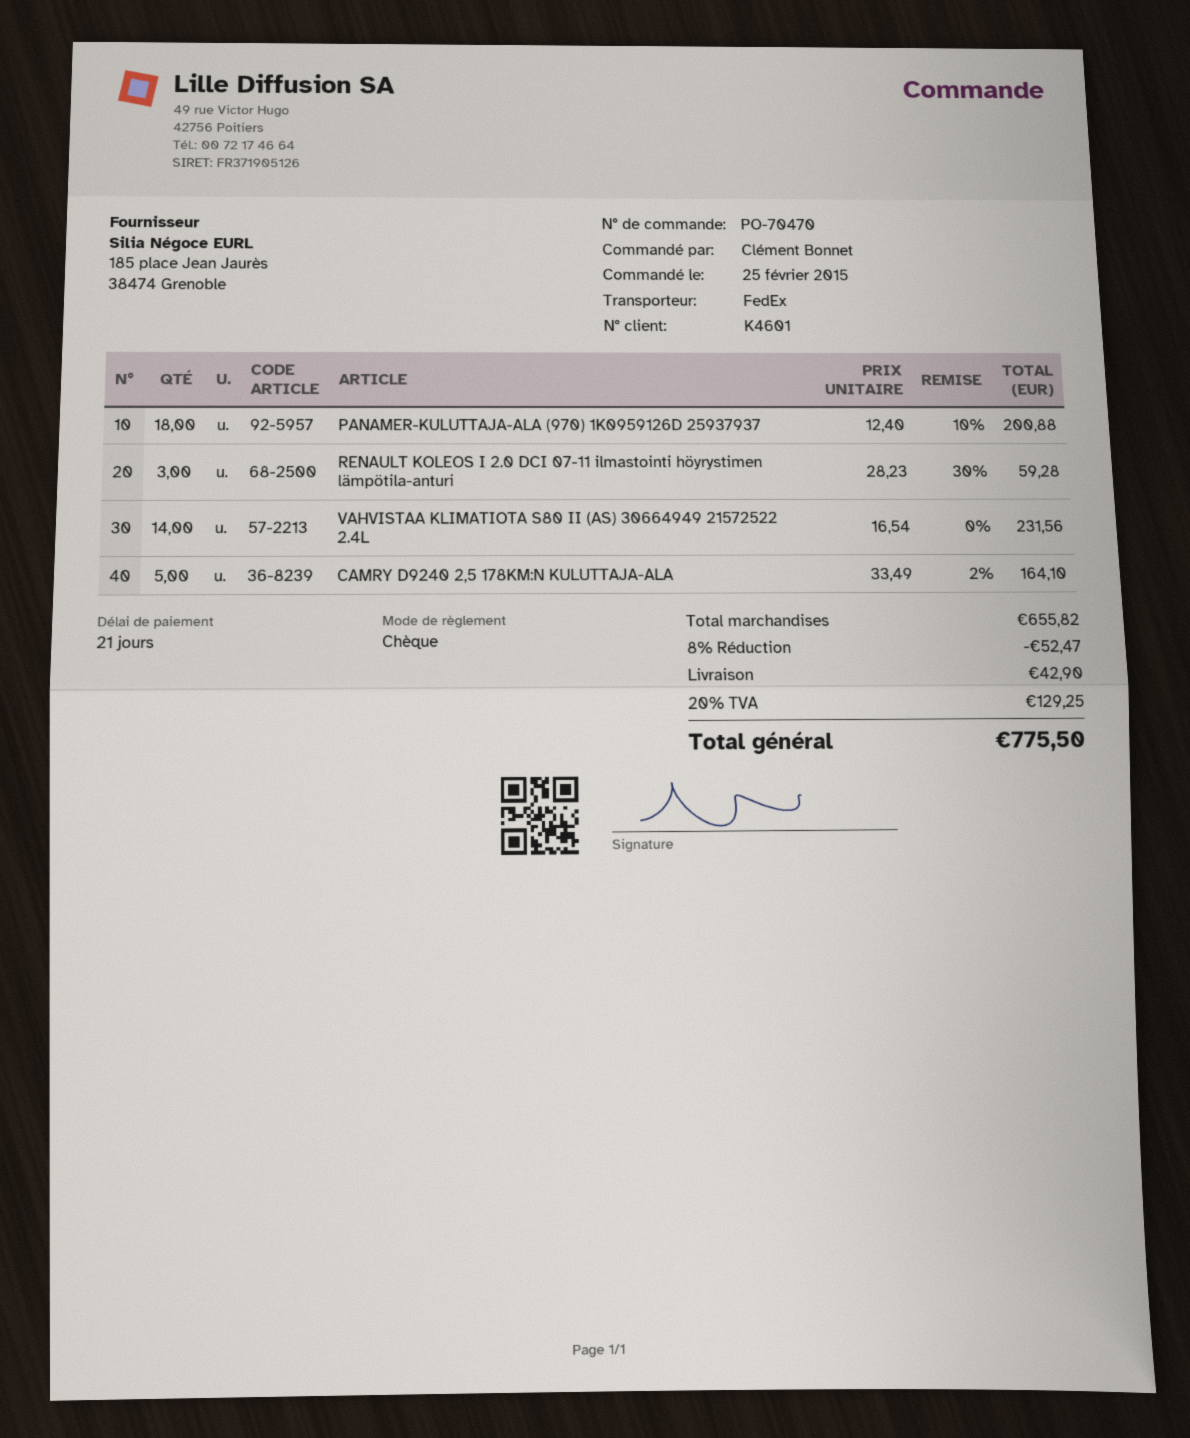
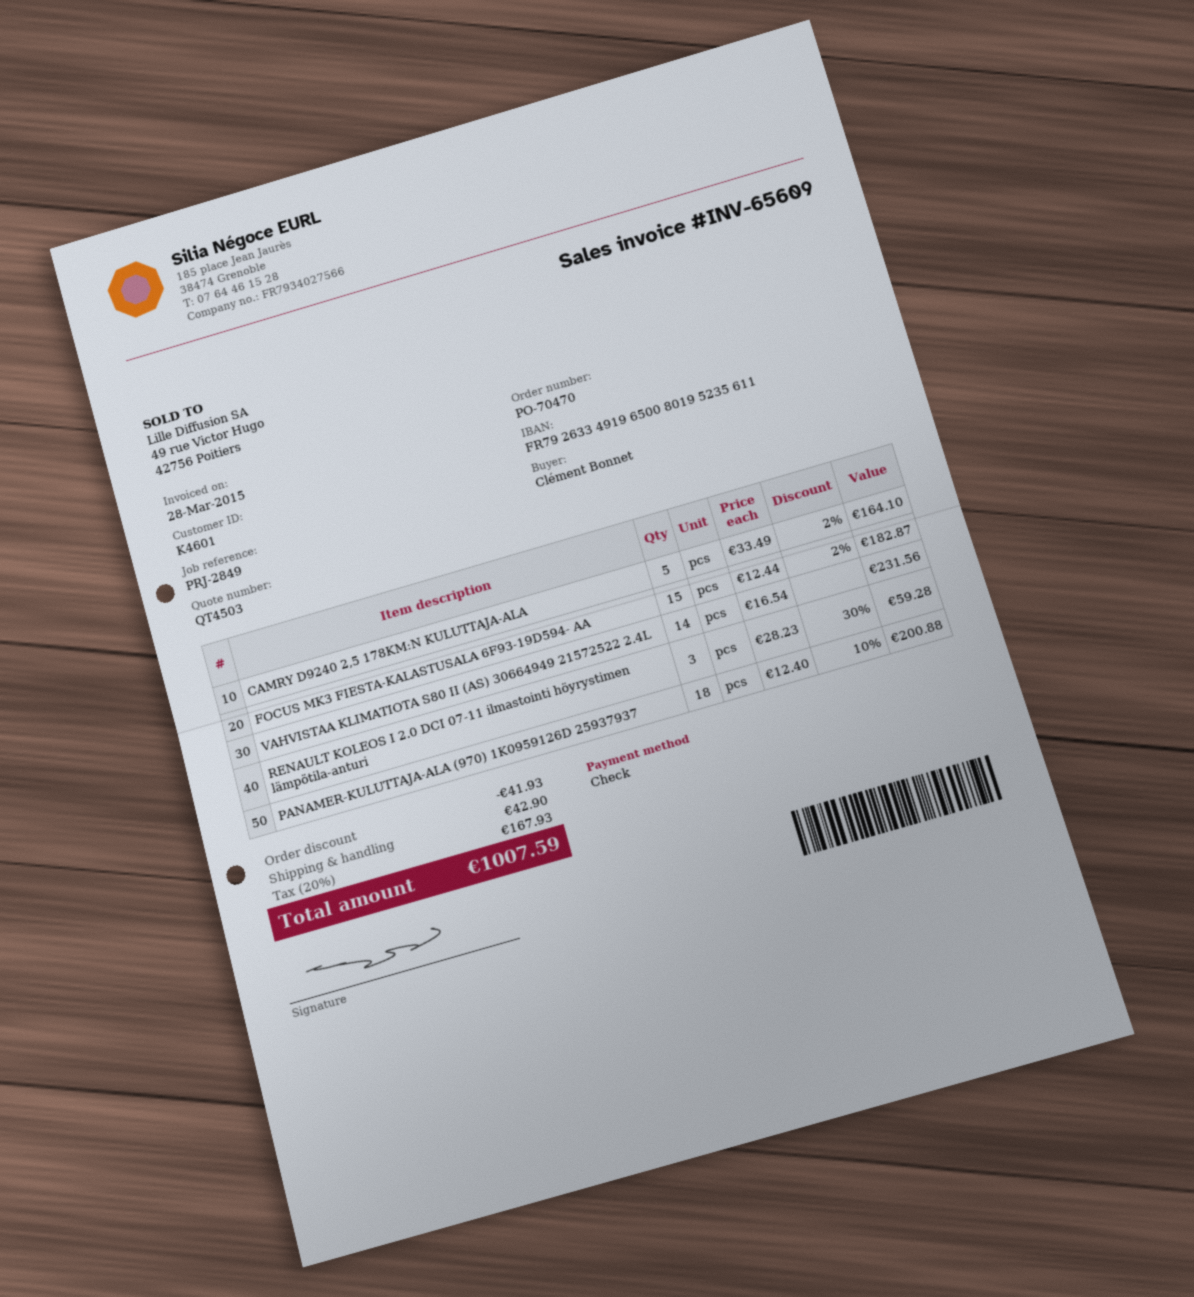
FOCUS MK3 FIESTA-KALASTUSALA 6F93-19D594- AA: none -> 15 x 12.44 - 2% = 182.87
discount: 52.47 -> 41.93
tax: 20% = 129.25 -> 20% = 167.93
total: 775.50 -> 1007.59

